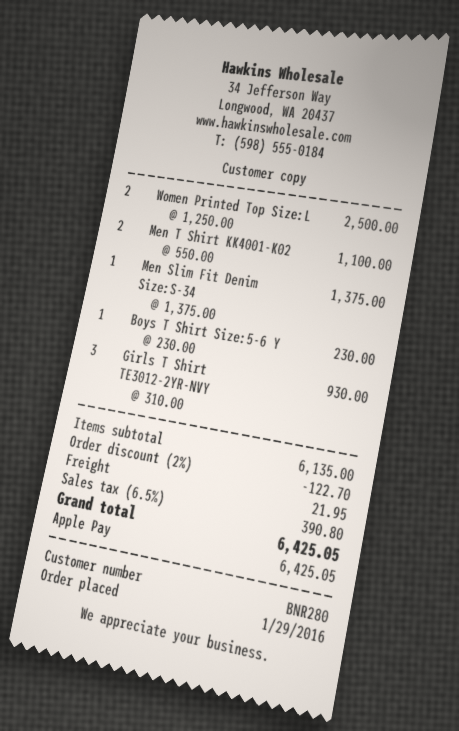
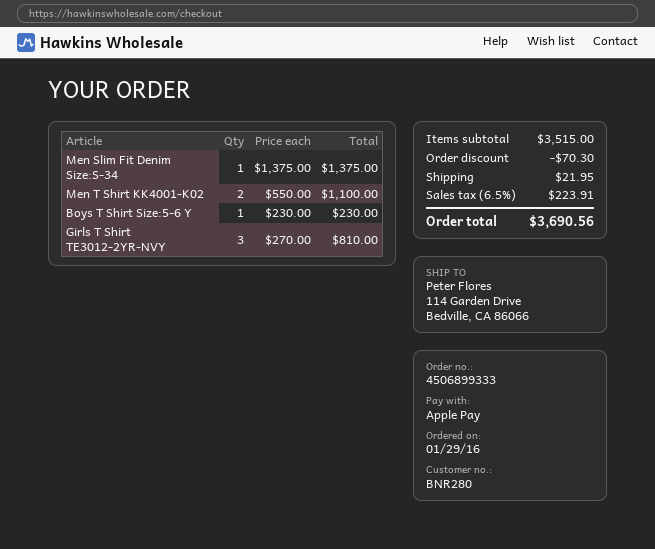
Women Printed Top Size:L: 2 x 1250.00 = 2500.00 -> none
Girls T Shirt TE3012-2YR-NVY: 3 x 310.00 = 930.00 -> 3 x 270.00 = 810.00
subtotal: 6135.00 -> 3515.00
discount: 122.70 -> 70.30
tax: 6.5% = 390.80 -> 6.5% = 223.91
total: 6425.05 -> 3690.56

